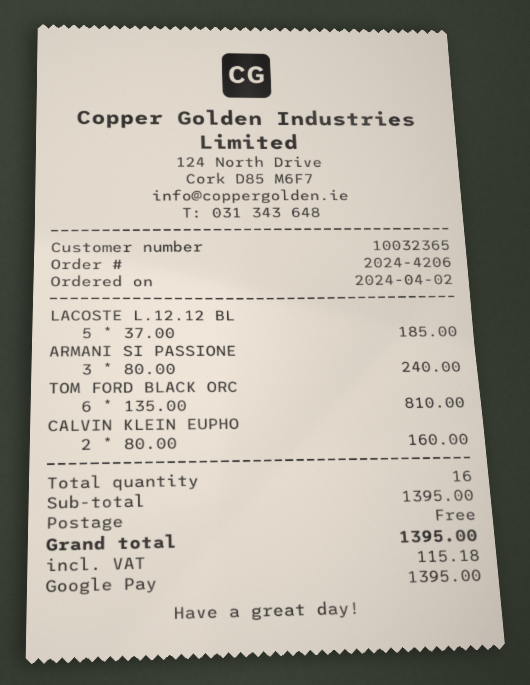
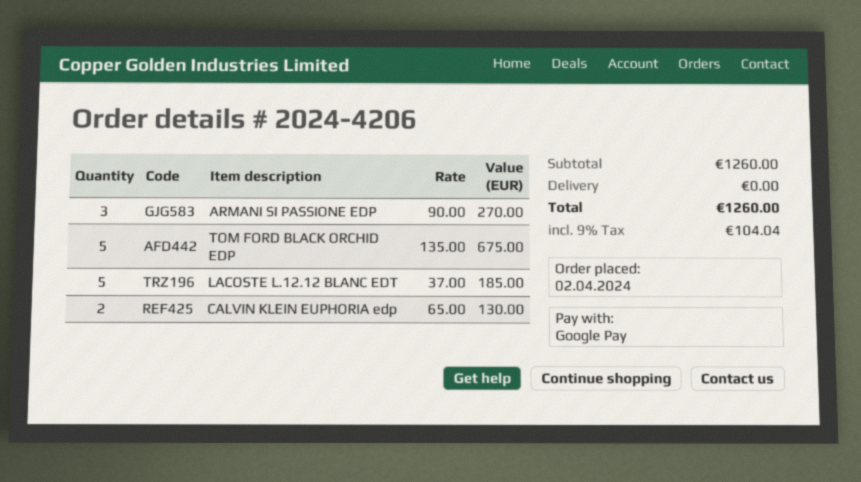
ARMANI SI PASSIONE: 3 x 80.00 = 240.00 -> 3 x 90.00 = 270.00
TOM FORD BLACK ORC: 6 x 135.00 = 810.00 -> 5 x 135.00 = 675.00
CALVIN KLEIN EUPHO: 2 x 80.00 = 160.00 -> 2 x 65.00 = 130.00
subtotal: 1395.00 -> 1260.00
tax: 115.18 -> 104.04
total: 1395.00 -> 1260.00

